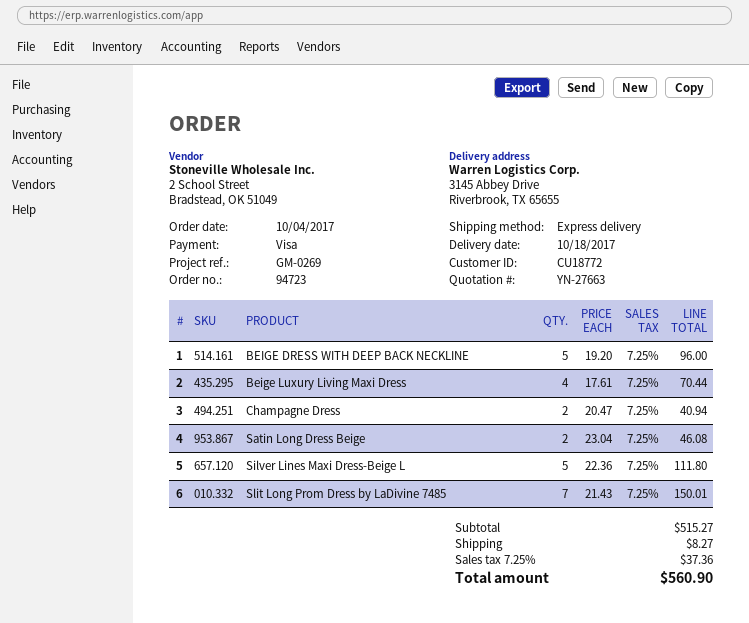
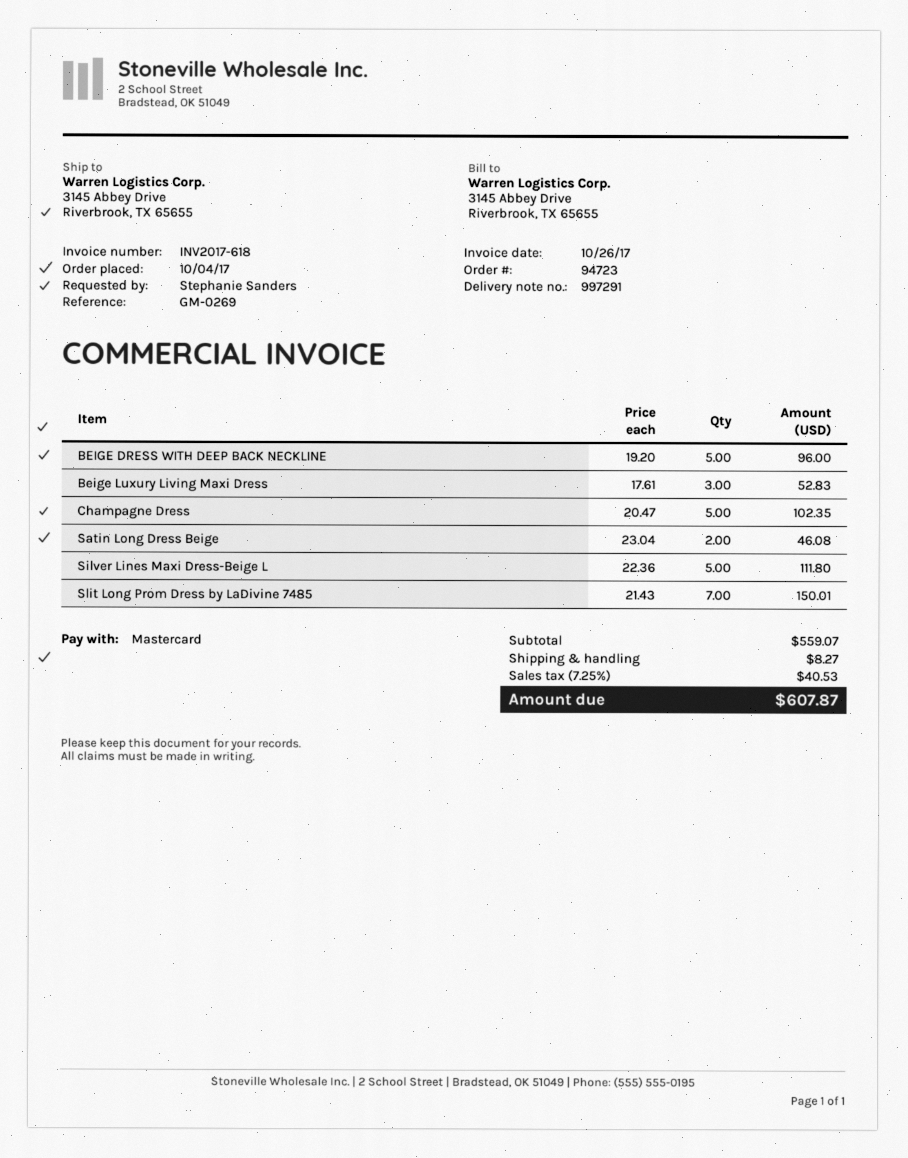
payment method: Visa -> Mastercard
Beige Luxury Living Maxi Dress: 4 x 17.61 = 70.44 -> 3 x 17.61 = 52.83
Champagne Dress: 2 x 20.47 = 40.94 -> 5 x 20.47 = 102.35
subtotal: 515.27 -> 559.07
tax: 7.25% = 37.36 -> 7.25% = 40.53
total: 560.90 -> 607.87

